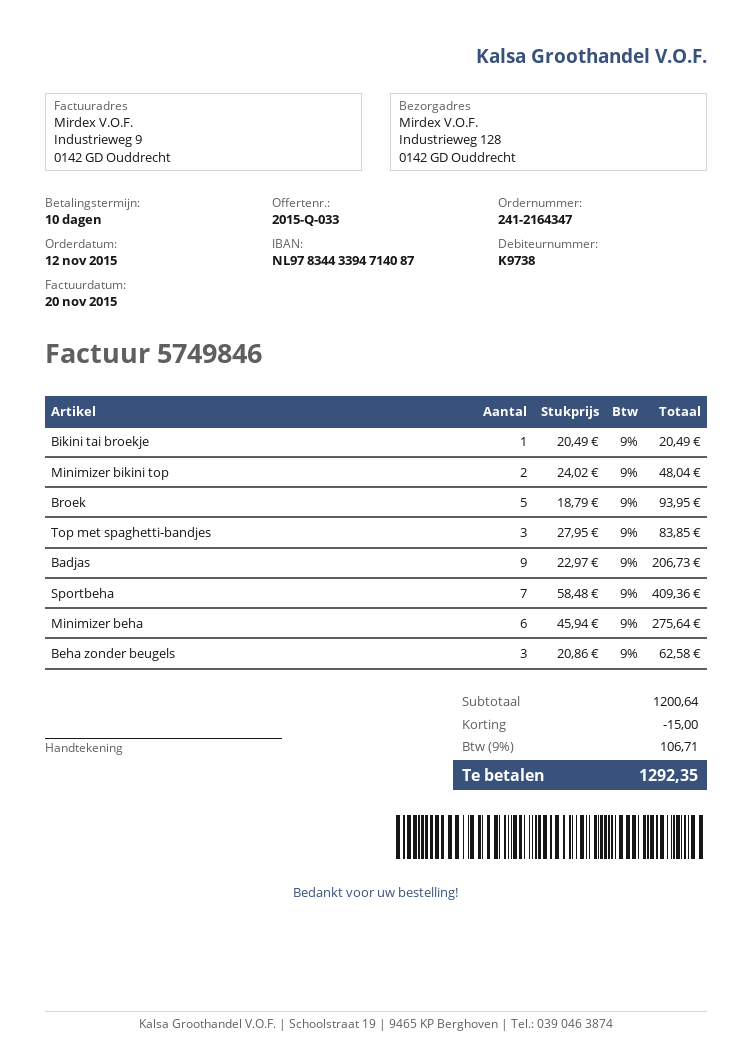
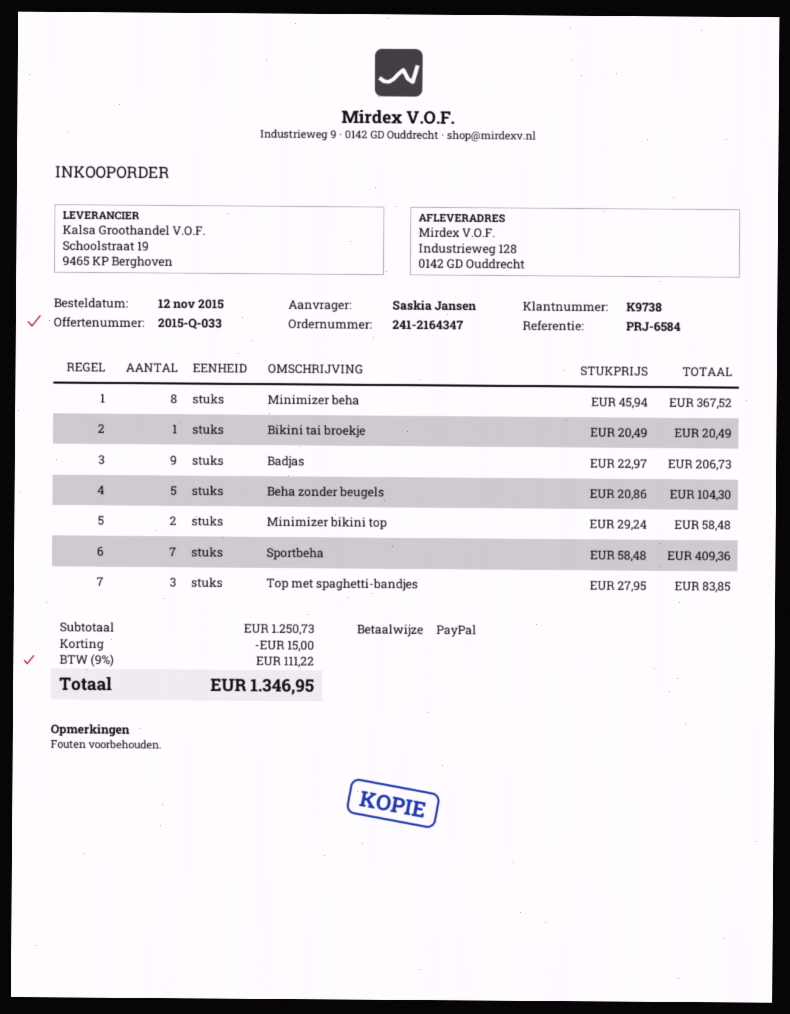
Minimizer bikini top: 2 x 24.02 = 48.04 -> 2 x 29.24 = 58.48
Broek: 5 x 18.79 = 93.95 -> none
Minimizer beha: 6 x 45.94 = 275.64 -> 8 x 45.94 = 367.52
Beha zonder beugels: 3 x 20.86 = 62.58 -> 5 x 20.86 = 104.30
subtotal: 1200.64 -> 1250.73
tax: 9% = 106.71 -> 9% = 111.22
total: 1292.35 -> 1346.95

